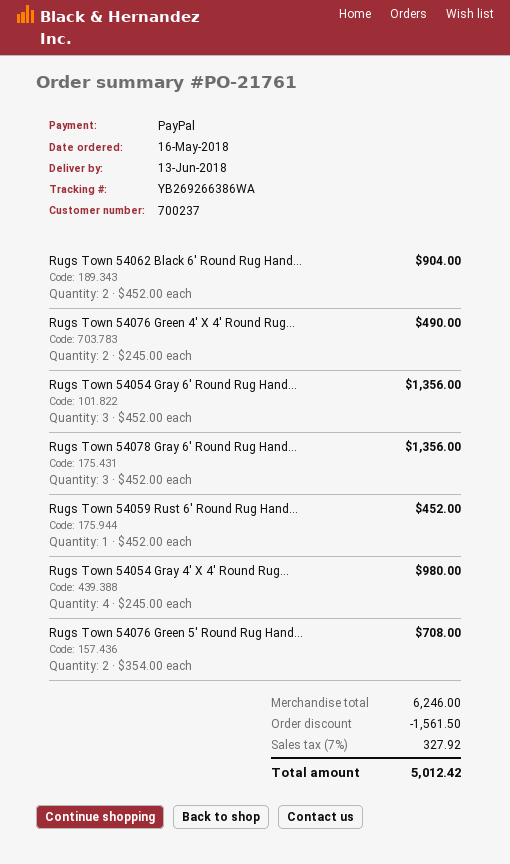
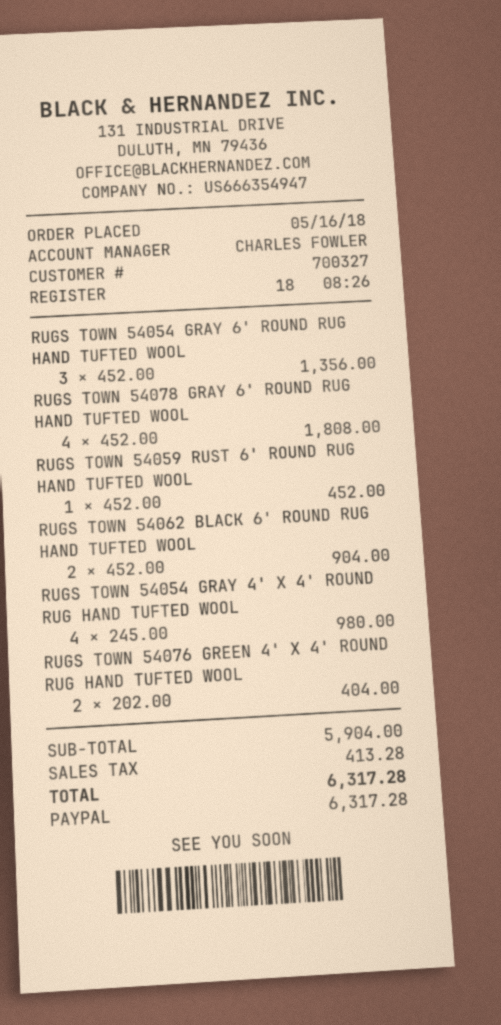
customer number: 700237 -> 700327
Rugs Town 54076 Green 4' X 4' Round Rug...: 2 x 245.00 = 490.00 -> 2 x 202.00 = 404.00
Rugs Town 54078 Gray 6' Round Rug Hand...: 3 x 452.00 = 1356.00 -> 4 x 452.00 = 1808.00
Rugs Town 54076 Green 5' Round Rug Hand...: 2 x 354.00 = 708.00 -> none
subtotal: 6246.00 -> 5904.00
discount: 1561.50 -> none
tax: 327.92 -> 413.28
total: 5012.42 -> 6317.28

